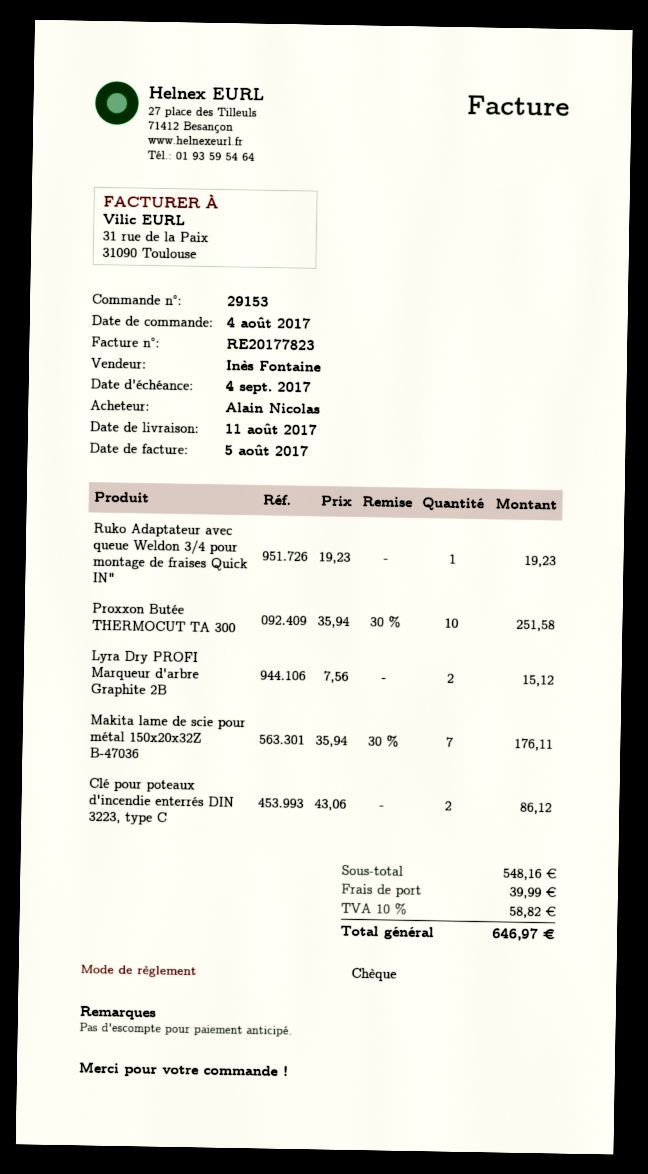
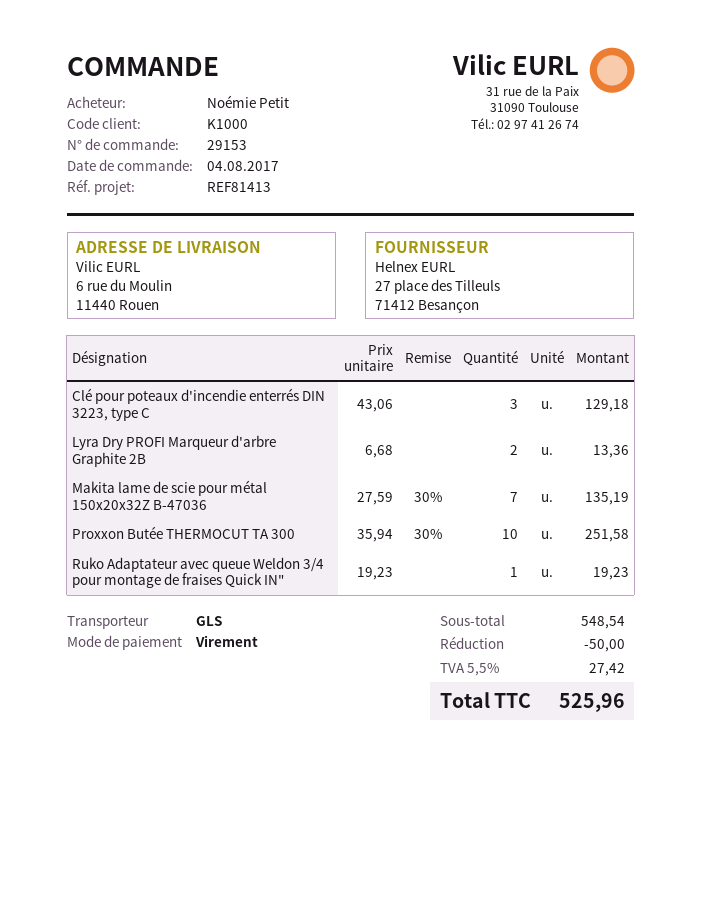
ordered by: Alain Nicolas -> Noémie Petit
payment method: cheque -> bank transfer
Lyra Dry PROFI Marqueur d'arbre Graphite 2B: 2 x 7.56 = 15.12 -> 2 x 6.68 = 13.36
Makita lame de scie pour métal 150x20x32Z B-47036: 7 x 35.94 - 30% = 176.11 -> 7 x 27.59 - 30% = 135.19
Clé pour poteaux d'incendie enterrés DIN 3223, type C: 2 x 43.06 = 86.12 -> 3 x 43.06 = 129.18
subtotal: 548.16 -> 548.54
discount: none -> 50.00
shipping: 39.99 -> none
tax: 10% = 58.82 -> 5.5% = 27.42
total: 646.97 -> 525.96

